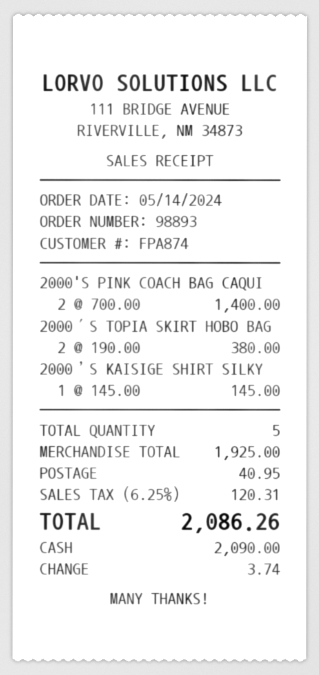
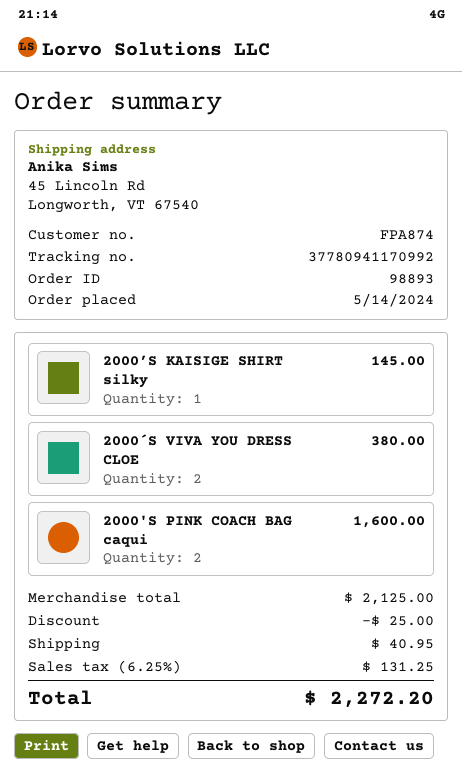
2000'S PINK COACH BAG CAQUI: 2 for 1400.00 -> 2 for 1600.00
2000´S TOPIA SKIRT HOBO BAG: 2 for 380.00 -> none
2000´S VIVA YOU DRESS CLOE: none -> 2 for 380.00
subtotal: 1925.00 -> 2125.00
discount: none -> 25.00
tax: 6.25% = 120.31 -> 6.25% = 131.25
total: 2086.26 -> 2272.20

